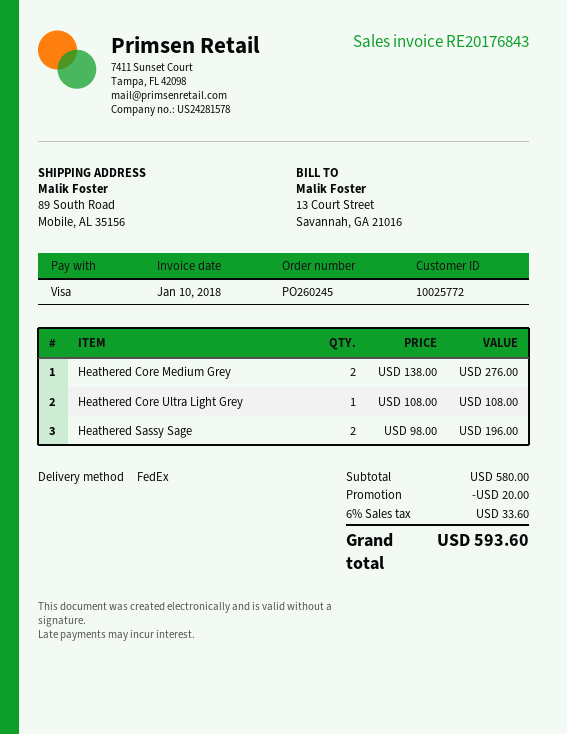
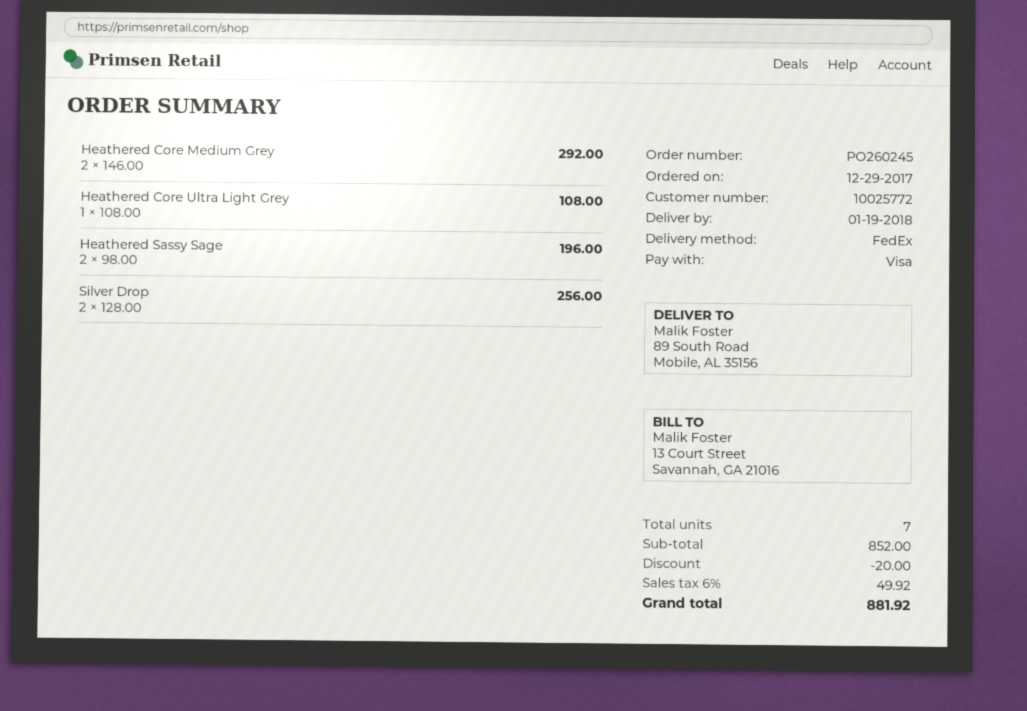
Heathered Core Medium Grey: 2 x 138.00 = 276.00 -> 2 x 146.00 = 292.00
Silver Drop: none -> 2 x 128.00 = 256.00
subtotal: 580.00 -> 852.00
tax: 6% = 33.60 -> 6% = 49.92
total: 593.60 -> 881.92

